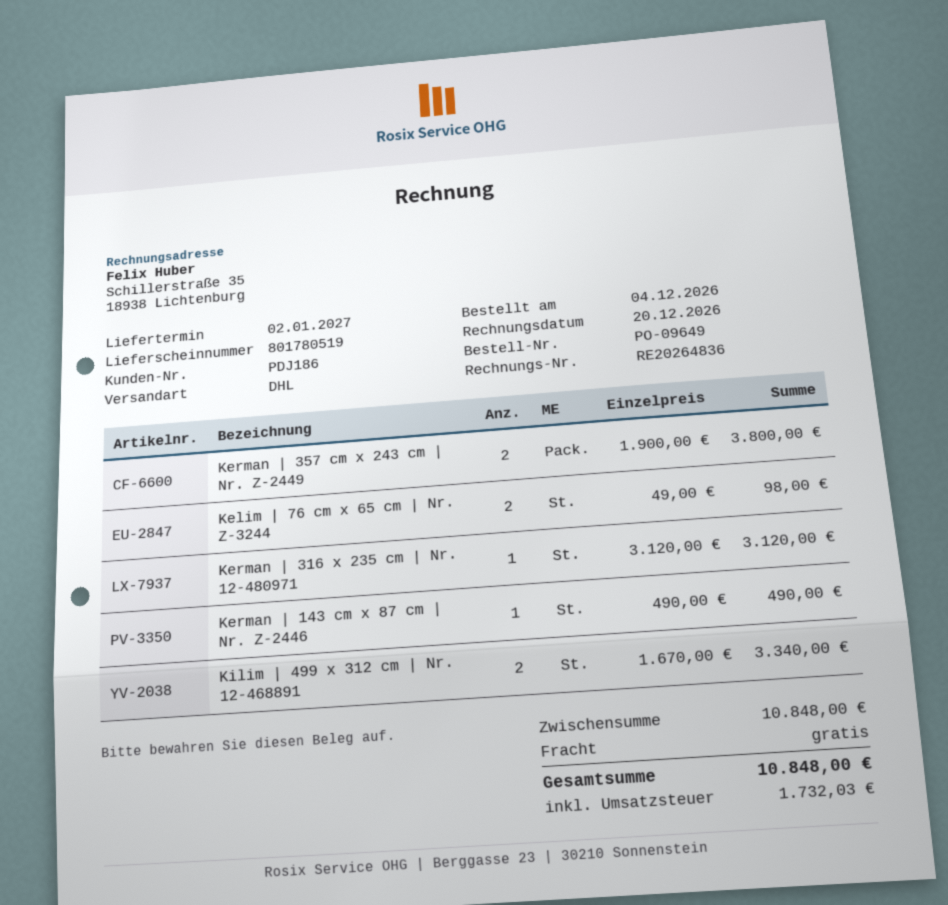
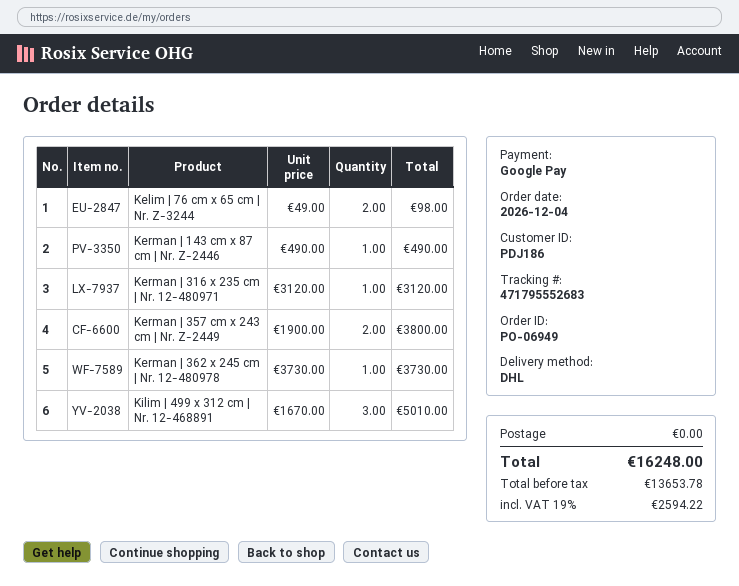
order number: PO-09649 -> PO-06949
Kilim | 499 x 312 cm | Nr. 12-468891: 2 x 1670.00 = 3340.00 -> 3 x 1670.00 = 5010.00
Kerman | 362 x 245 cm | Nr. 12-480978: none -> 1 x 3730.00 = 3730.00
tax: 1732.03 -> 2594.22
total: 10848.00 -> 16248.00

